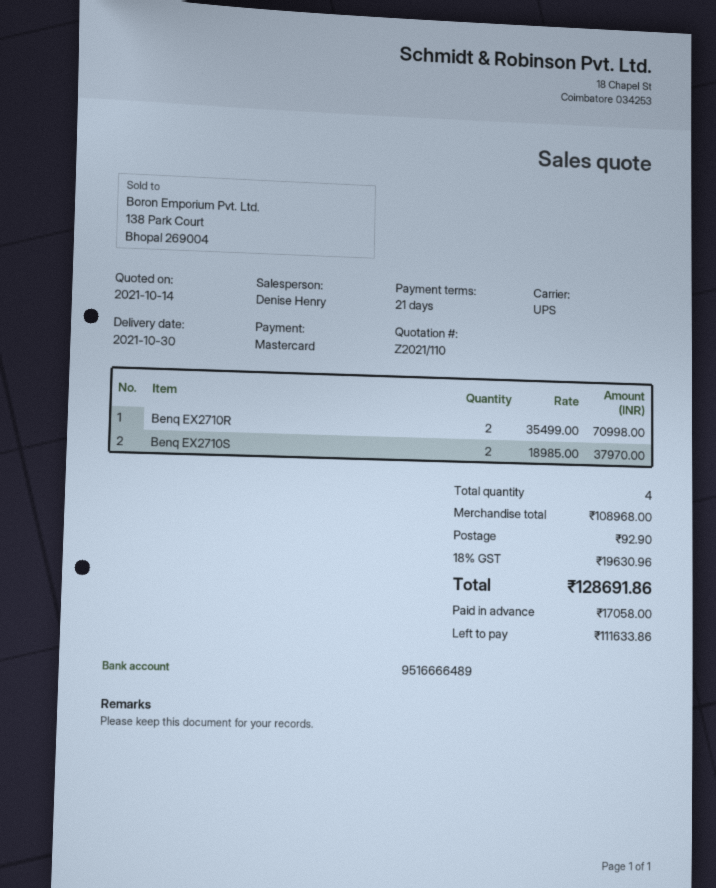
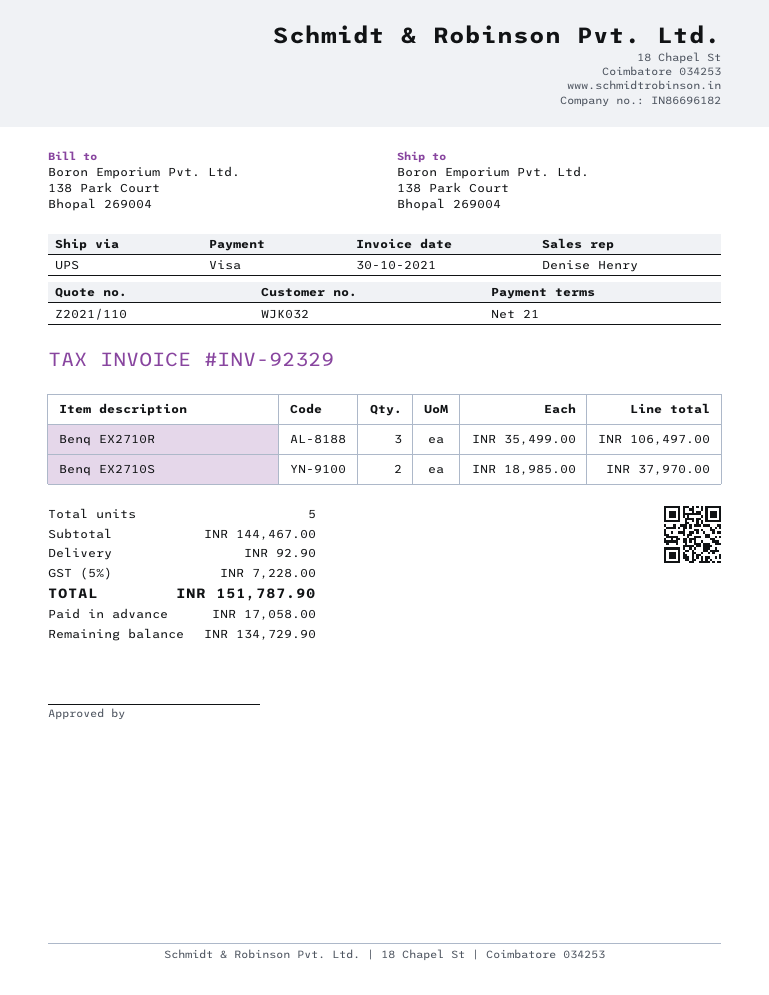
payment method: Mastercard -> Visa
Benq EX2710R: 2 x 35499.00 = 70998.00 -> 3 x 35499.00 = 106497.00
total quantity: 4 -> 5
subtotal: 108968.00 -> 144467.00
tax: 18% = 19630.96 -> 5% = 7228.00
total: 128691.86 -> 151787.90
balance: 111633.86 -> 134729.90

